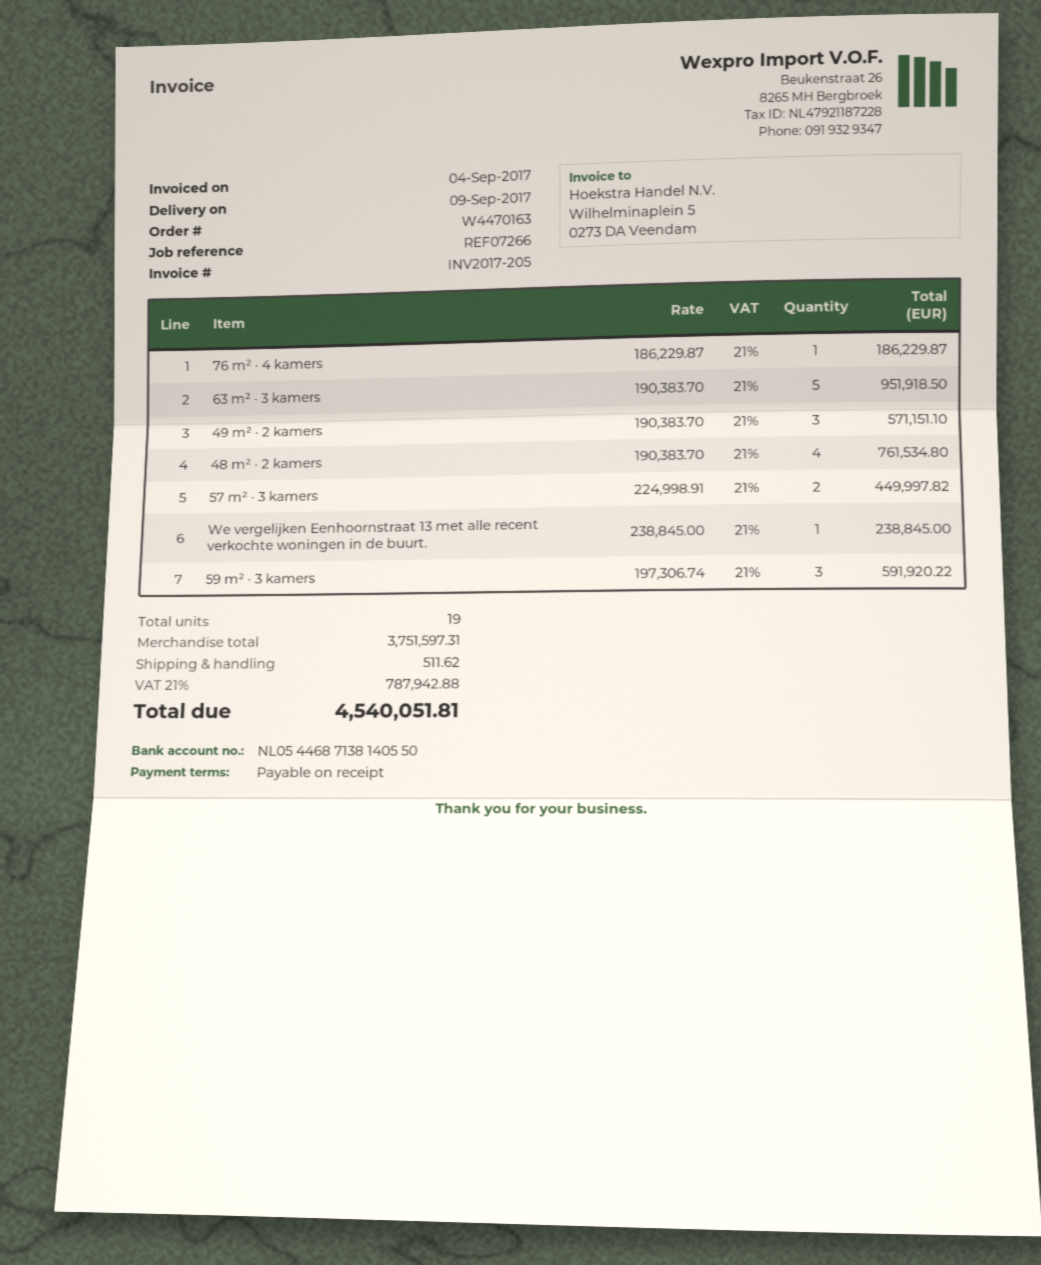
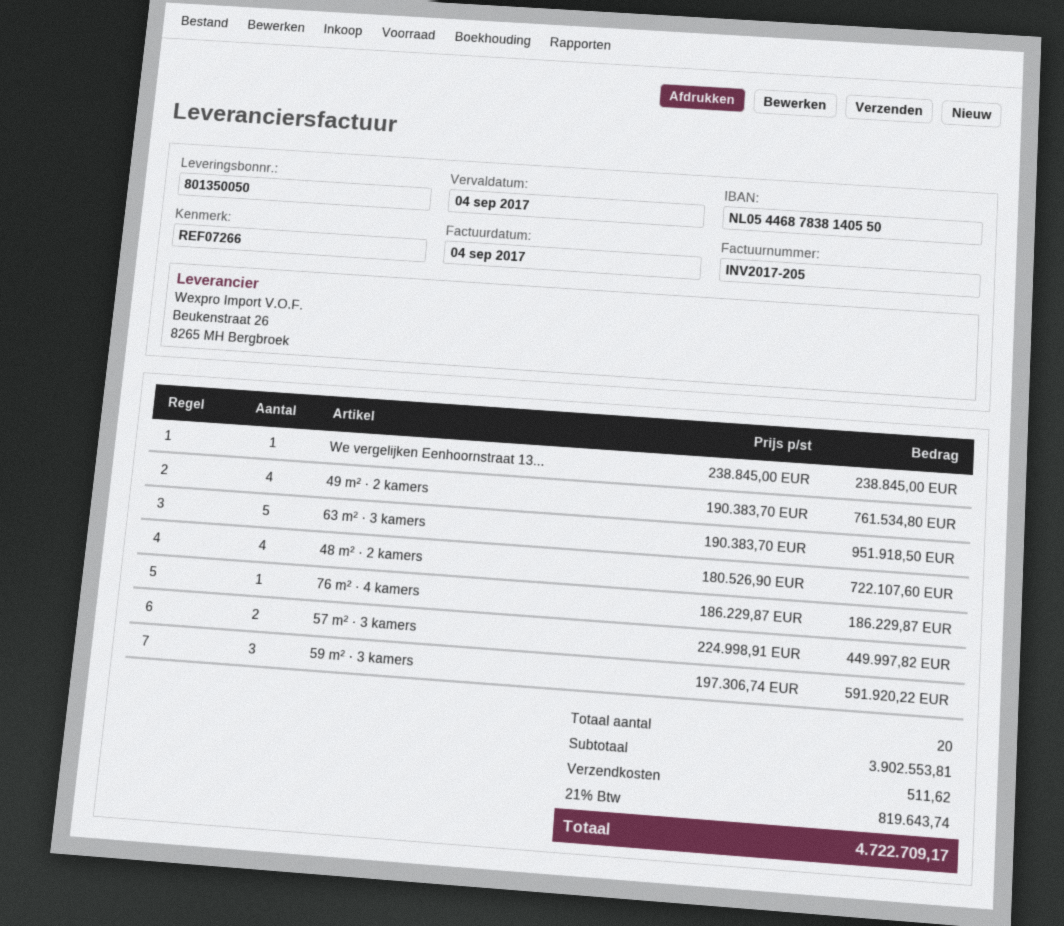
bank account: NL0544687138140550 -> NL0544687838140550
49 m² · 2 kamers: 3 x 190383.70 = 571151.10 -> 4 x 190383.70 = 761534.80
48 m² · 2 kamers: 4 x 190383.70 = 761534.80 -> 4 x 180526.90 = 722107.60
total quantity: 19 -> 20
subtotal: 3751597.31 -> 3902553.81
tax: 21% = 787942.88 -> 21% = 819643.74
total: 4540051.81 -> 4722709.17

